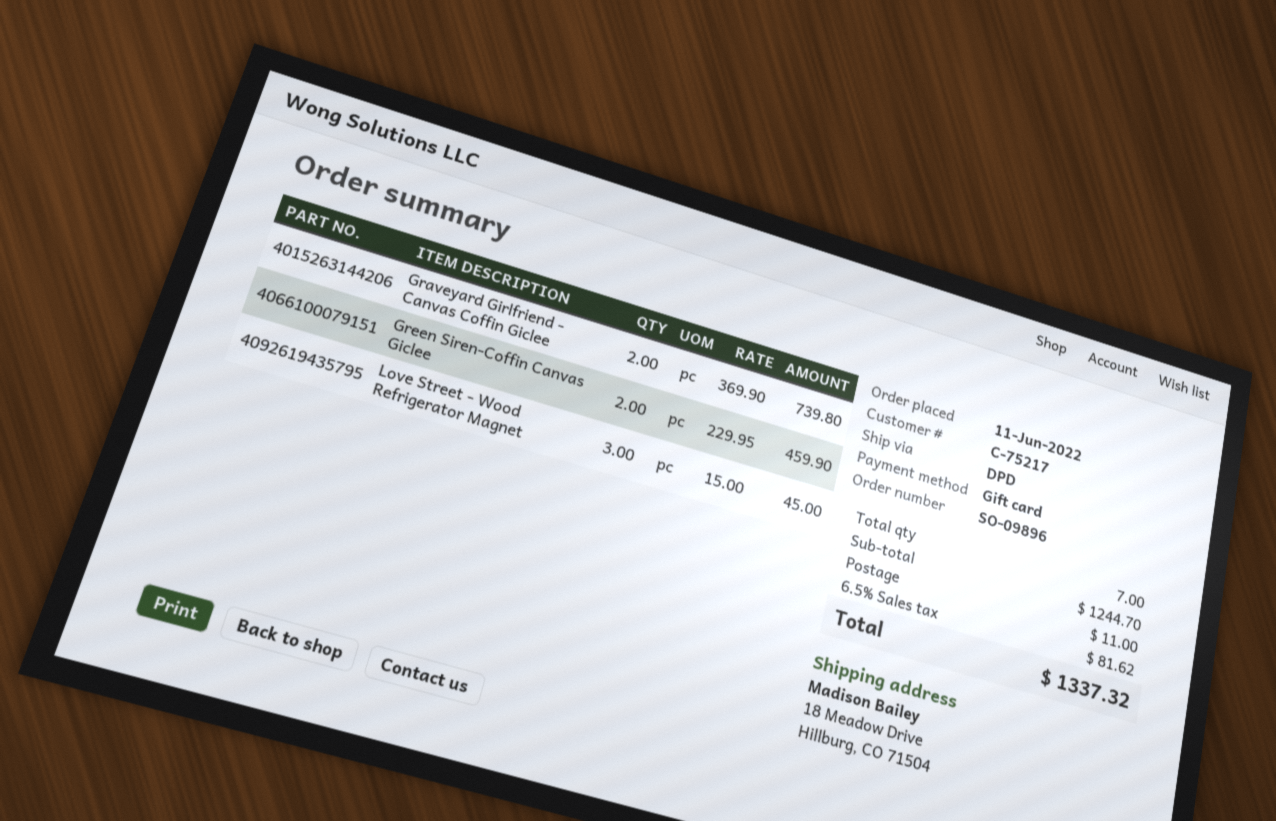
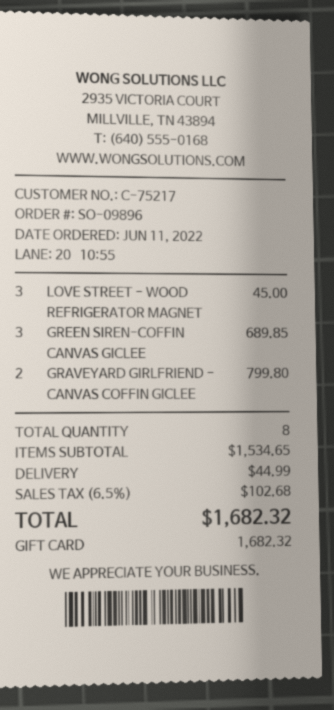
Graveyard Girlfriend - Canvas Coffin Giclee: 2 for 739.80 -> 2 for 799.80
Green Siren-Coffin Canvas Giclee: 2 for 459.90 -> 3 for 689.85
total quantity: 7 -> 8
subtotal: 1244.70 -> 1534.65
shipping: 11.00 -> 44.99
tax: 6.5% = 81.62 -> 6.5% = 102.68
total: 1337.32 -> 1682.32

